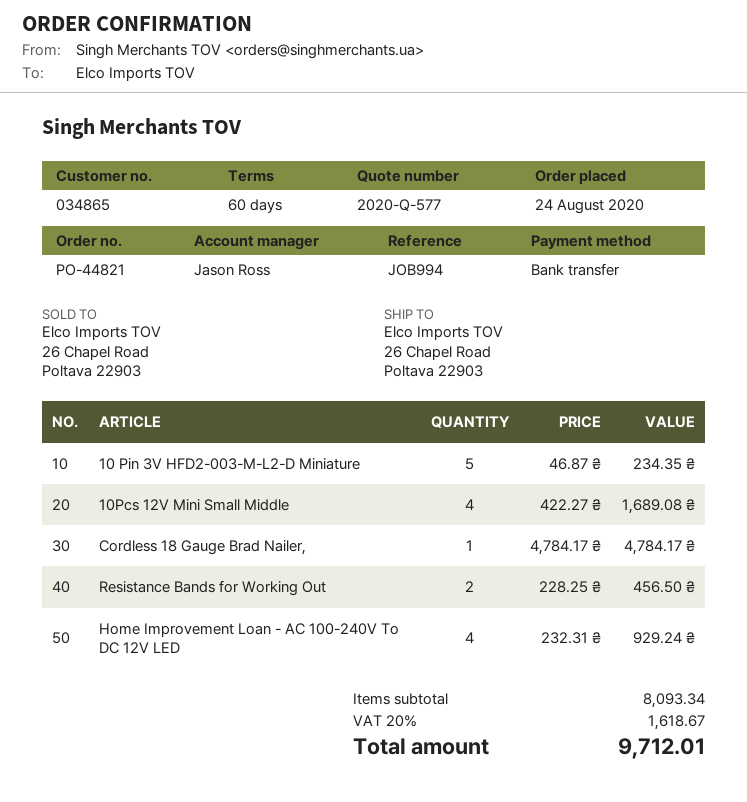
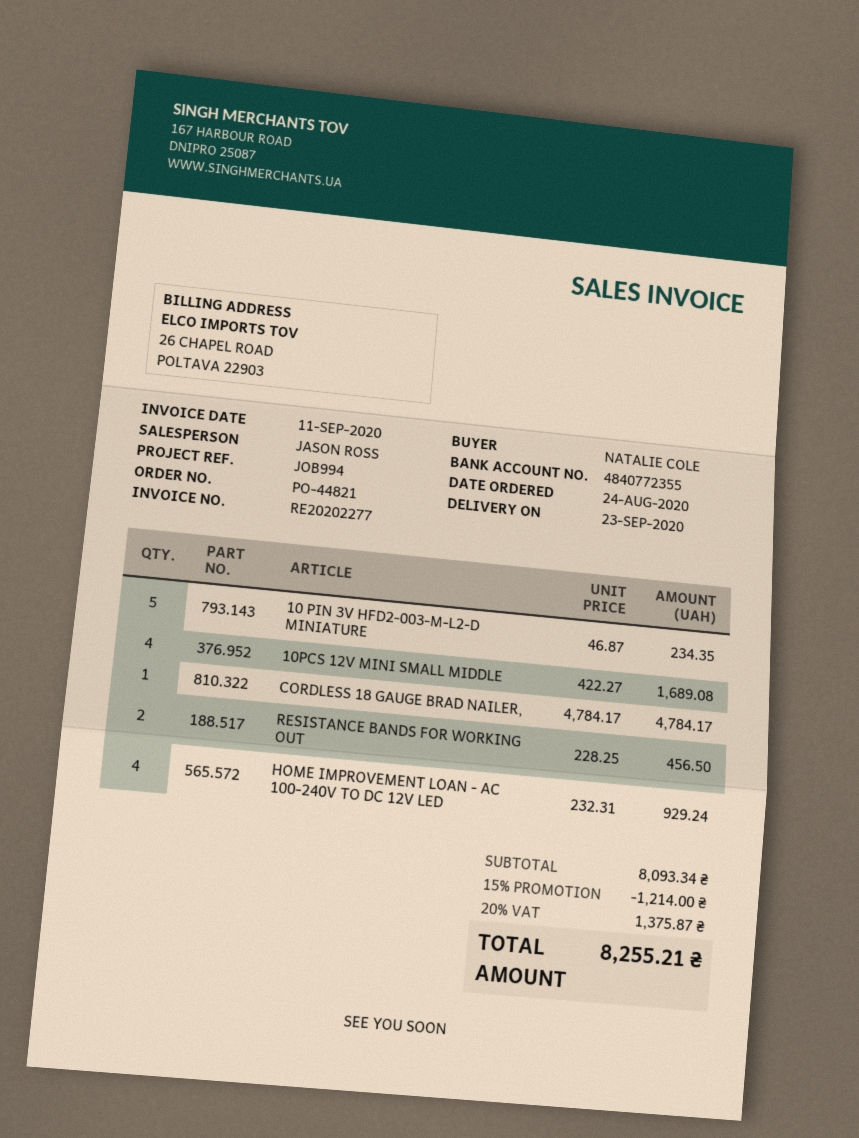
discount: none -> 15% = 1214.00
tax: 20% = 1618.67 -> 20% = 1375.87
total: 9712.01 -> 8255.21

